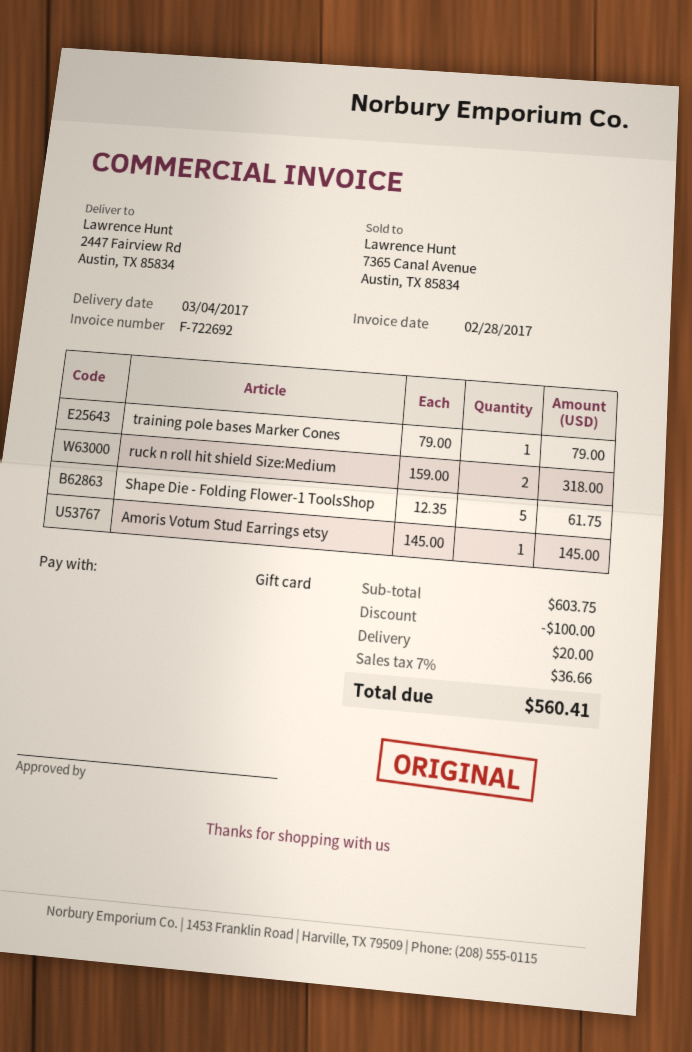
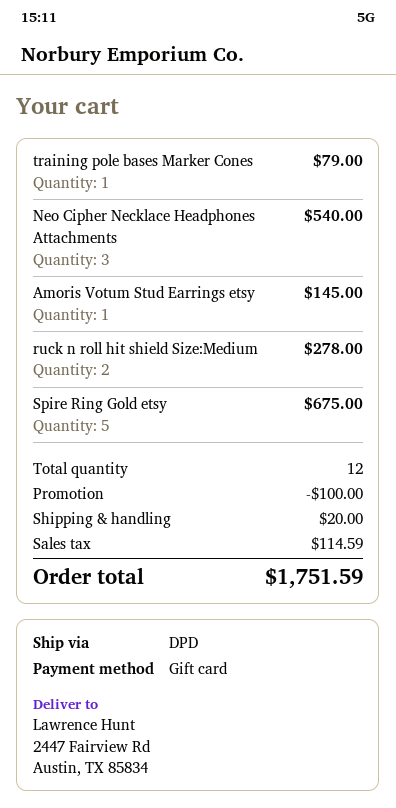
ruck n roll hit shield Size:Medium: 2 for 318.00 -> 2 for 278.00
Shape Die - Folding Flower-1 ToolsShop: 5 for 61.75 -> none
Neo Cipher Necklace Headphones Attachments: none -> 3 for 540.00
Spire Ring Gold etsy: none -> 5 for 675.00
tax: 36.66 -> 114.59
total: 560.41 -> 1751.59

